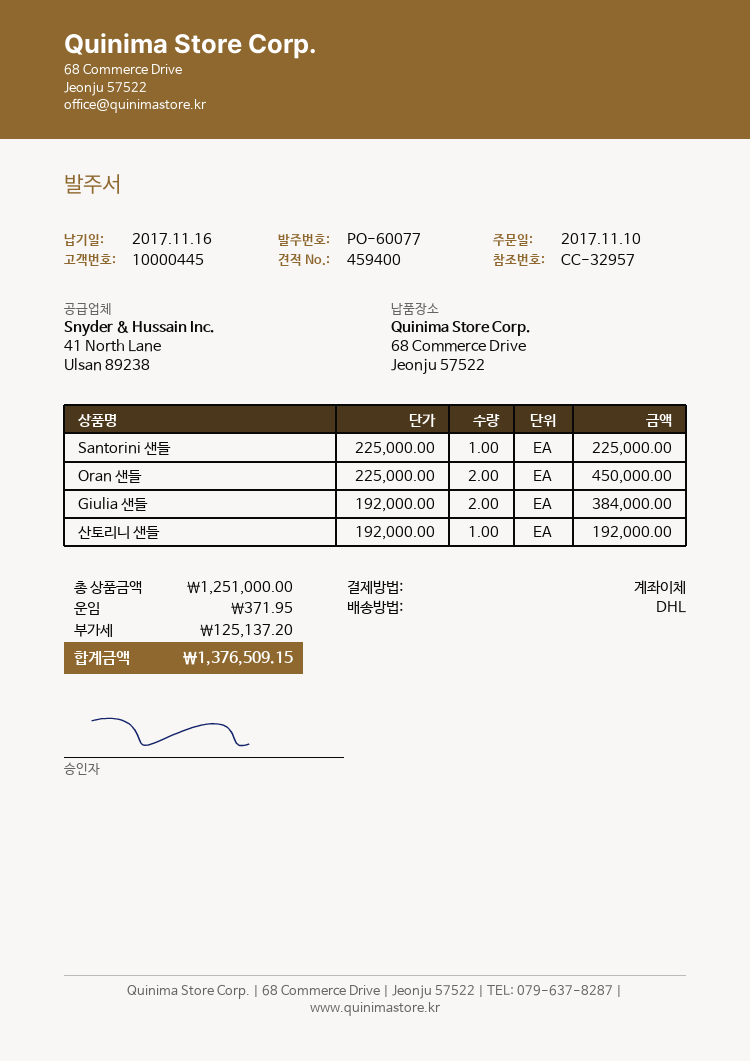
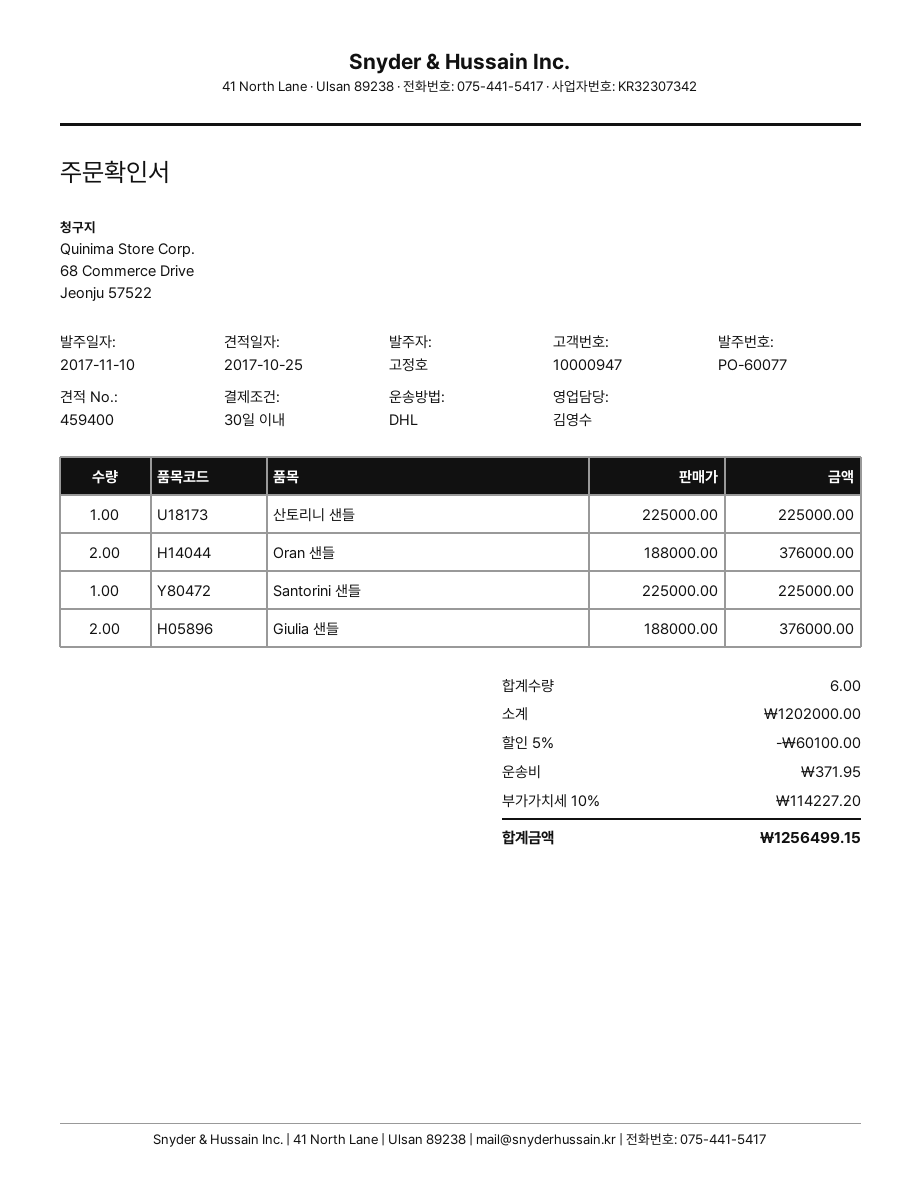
customer number: 10000445 -> 10000947
Oran 샌들: 2 x 225000.00 = 450000.00 -> 2 x 188000.00 = 376000.00
Giulia 샌들: 2 x 192000.00 = 384000.00 -> 2 x 188000.00 = 376000.00
산토리니 샌들: 1 x 192000.00 = 192000.00 -> 1 x 225000.00 = 225000.00
subtotal: 1251000.00 -> 1202000.00
discount: none -> 5% = 60100.00
tax: 125137.20 -> 114227.20
total: 1376509.15 -> 1256499.15

